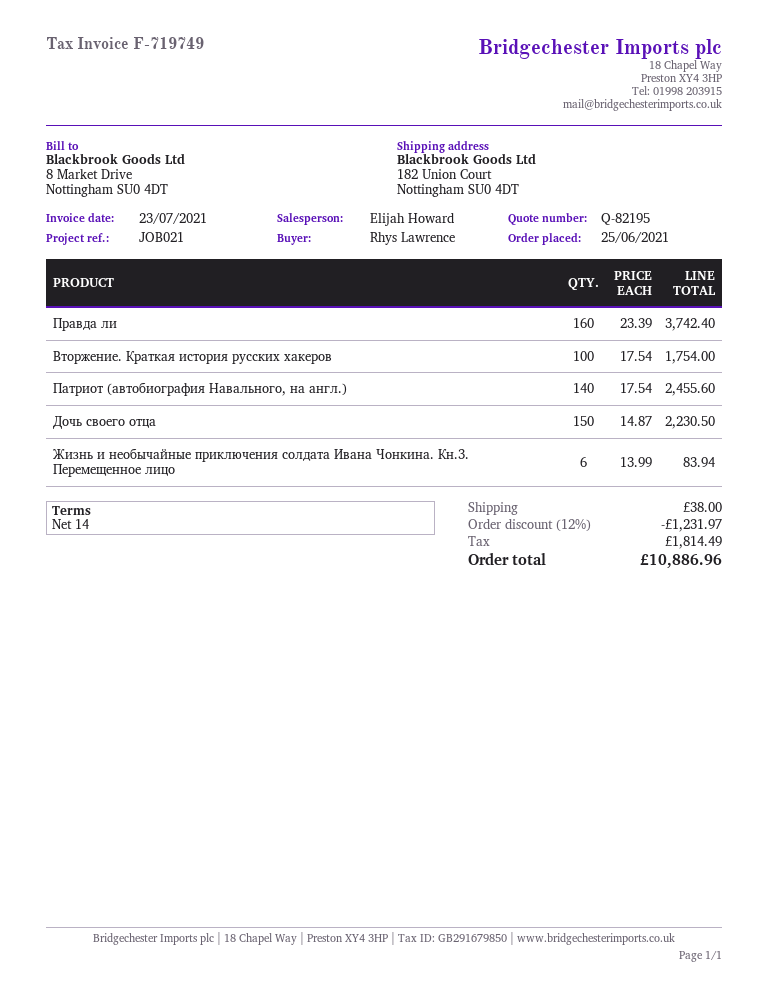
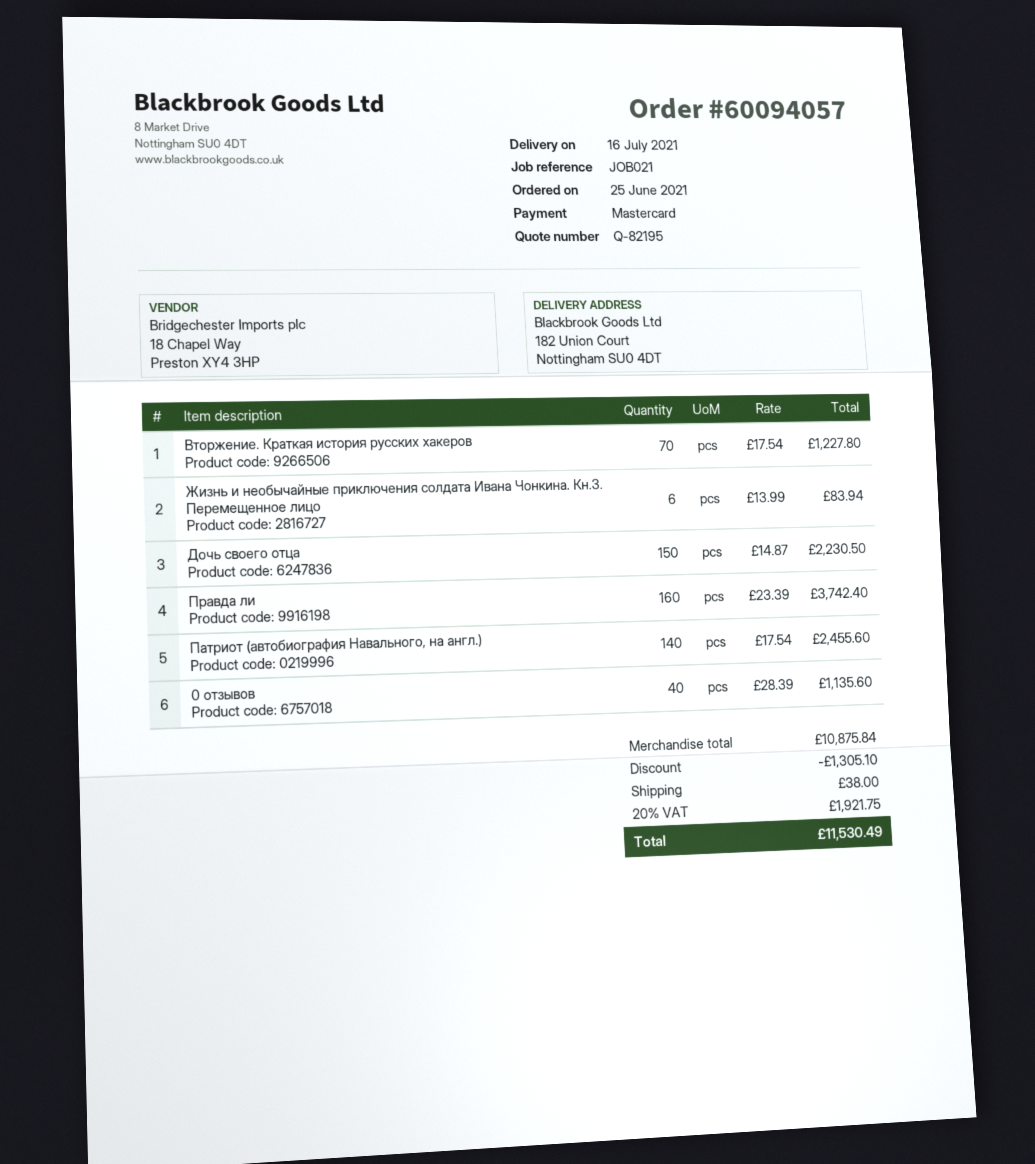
Вторжение. Краткая история русских хакеров: 100 x 17.54 = 1754.00 -> 70 x 17.54 = 1227.80
0 отзывов: none -> 40 x 28.39 = 1135.60
discount: 1231.97 -> 1305.10
tax: 1814.49 -> 1921.75
total: 10886.96 -> 11530.49

